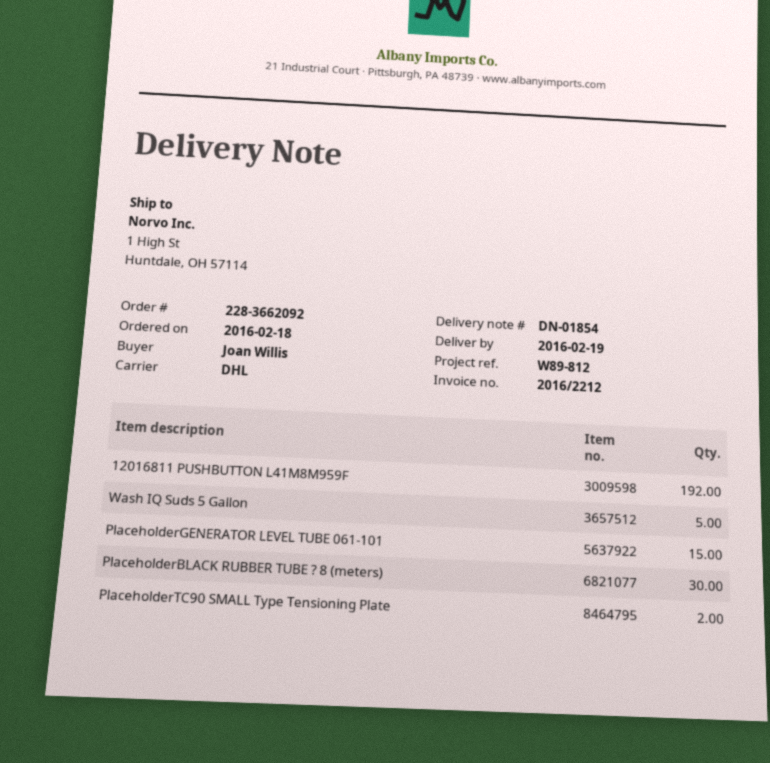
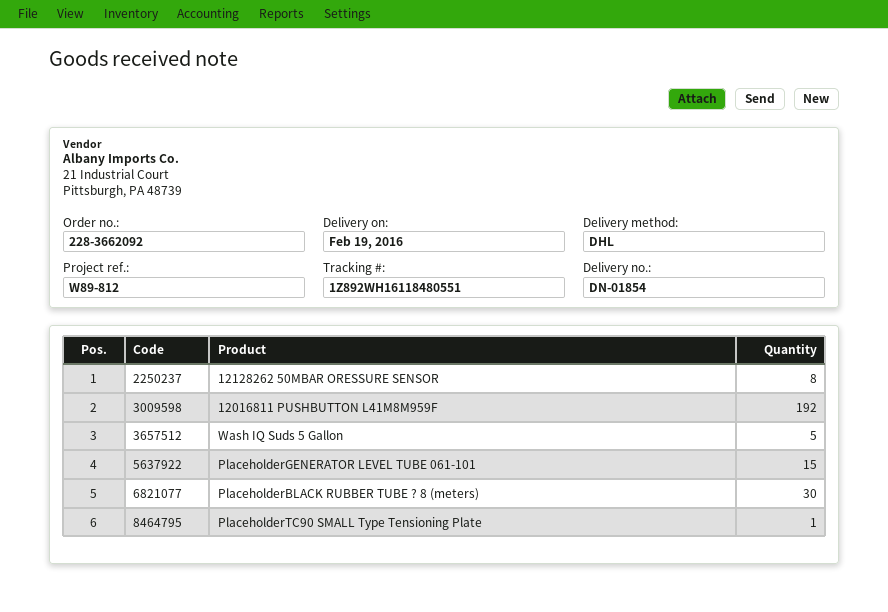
PlaceholderTC90 SMALL Type Tensioning Plate: 2 -> 1
12128262 50MBAR ORESSURE SENSOR: none -> 8

